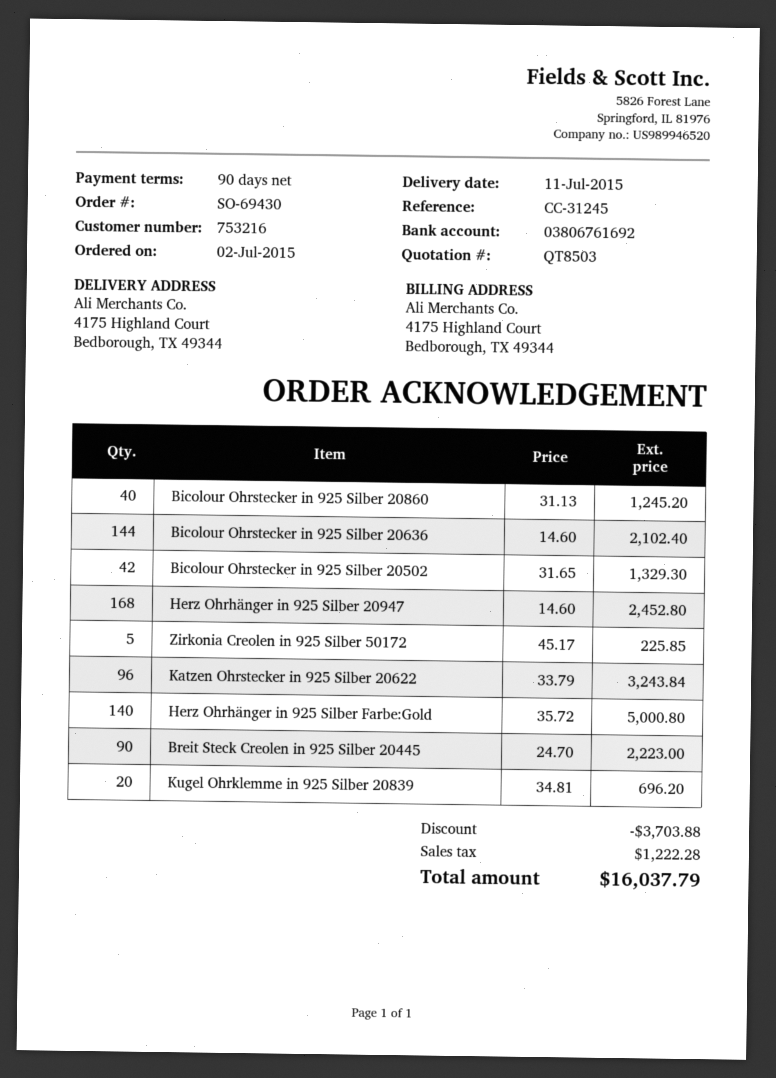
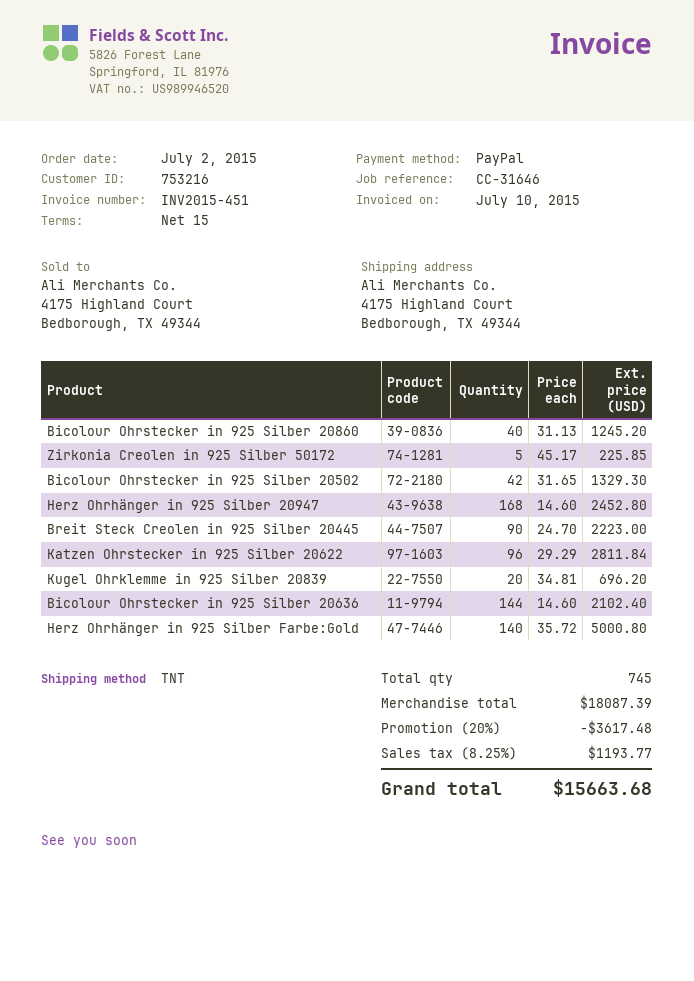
payment terms: 90 days -> 15 days
reference: CC-31245 -> CC-31646
Katzen Ohrstecker in 925 Silber 20622: 96 x 33.79 = 3243.84 -> 96 x 29.29 = 2811.84
discount: 3703.88 -> 3617.48
tax: 1222.28 -> 1193.77
total: 16037.79 -> 15663.68

